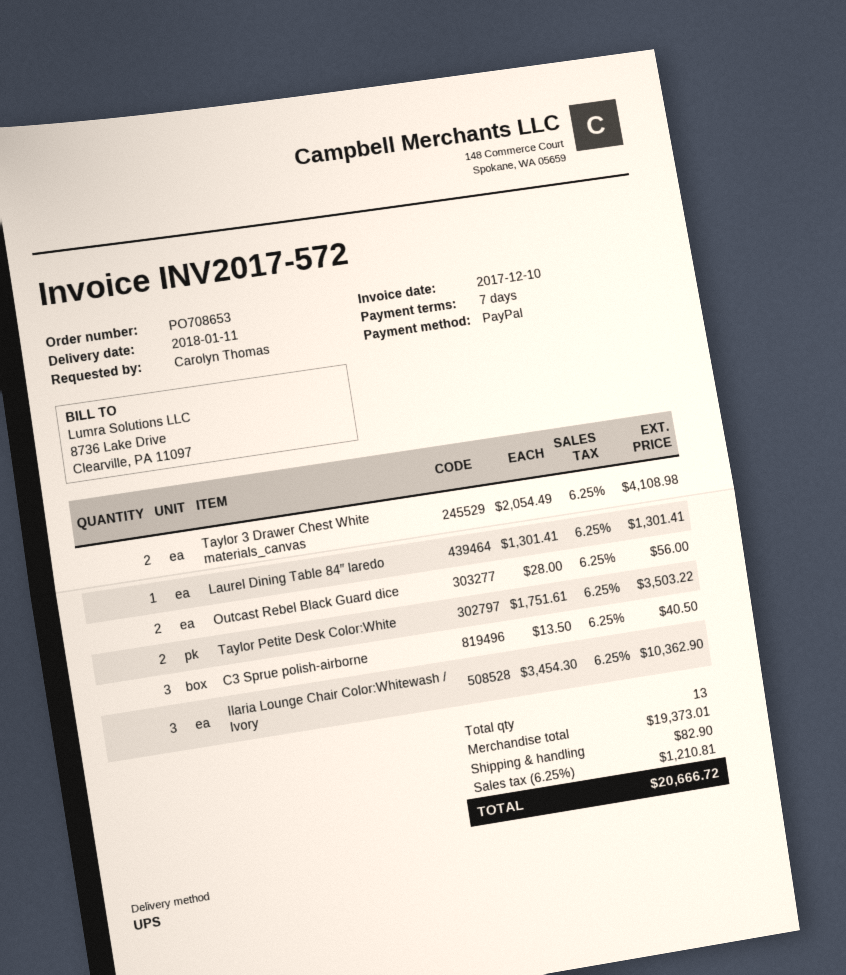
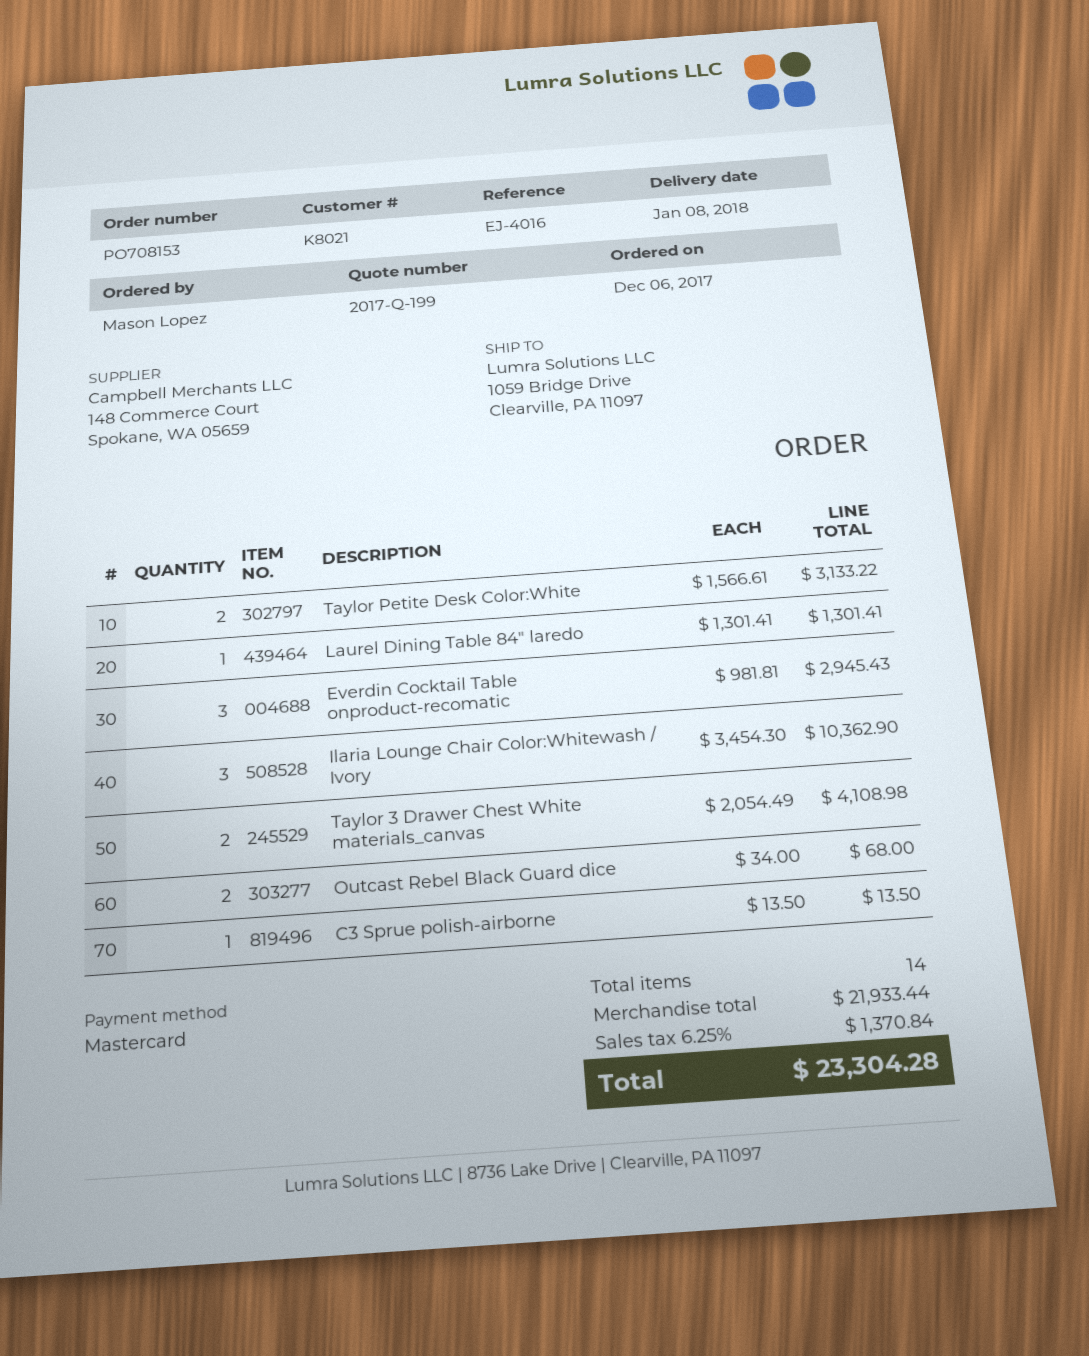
order number: PO708653 -> PO708153
delivery date: 2018-01-11 -> 2018-01-08
ordered by: Carolyn Thomas -> Mason Lopez
payment method: PayPal -> Mastercard
Outcast Rebel Black Guard dice: 2 x 28.00 = 56.00 -> 2 x 34.00 = 68.00
Taylor Petite Desk Color:White: 2 x 1751.61 = 3503.22 -> 2 x 1566.61 = 3133.22
C3 Sprue polish-airborne: 3 x 13.50 = 40.50 -> 1 x 13.50 = 13.50
Everdin Cocktail Table onproduct-recomatic: none -> 3 x 981.81 = 2945.43
total quantity: 13 -> 14
subtotal: 19373.01 -> 21933.44
shipping: 82.90 -> none
tax: 6.25% = 1210.81 -> 6.25% = 1370.84
total: 20666.72 -> 23304.28

